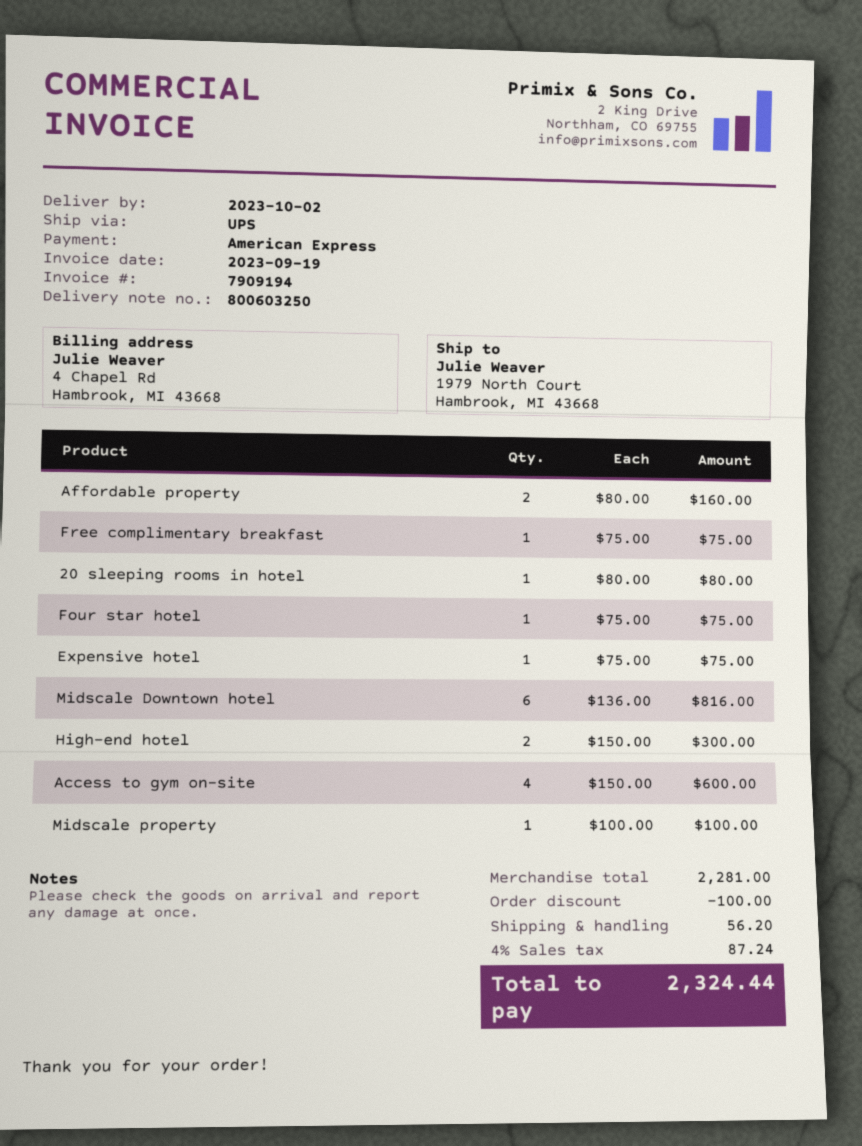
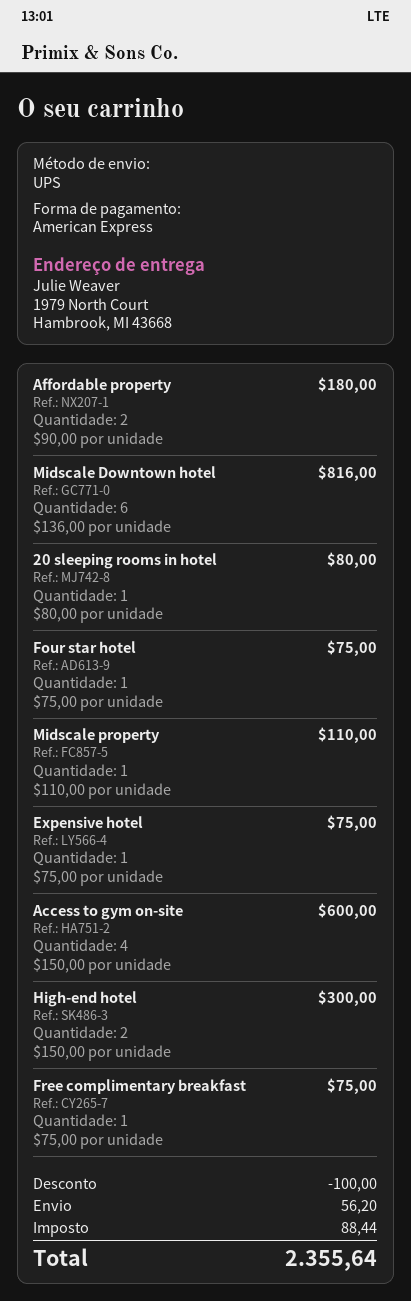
Affordable property: 2 x 80.00 = 160.00 -> 2 x 90.00 = 180.00
Midscale property: 1 x 100.00 = 100.00 -> 1 x 110.00 = 110.00
tax: 87.24 -> 88.44
total: 2324.44 -> 2355.64

